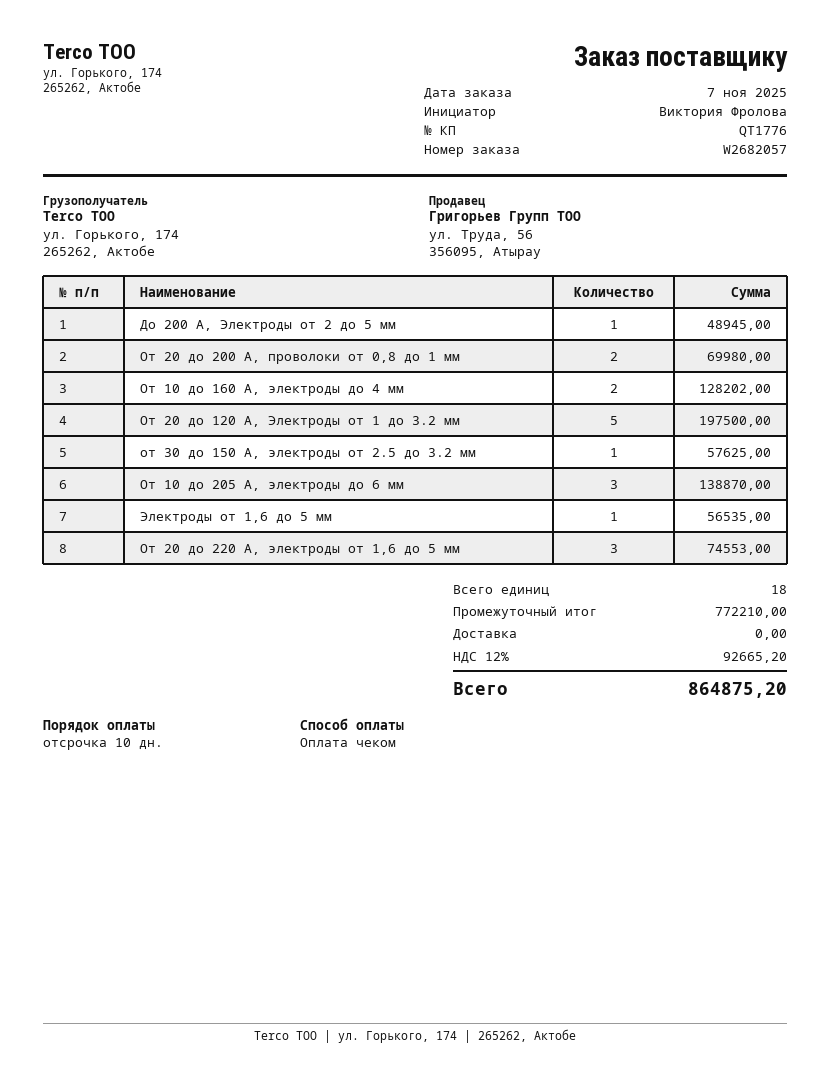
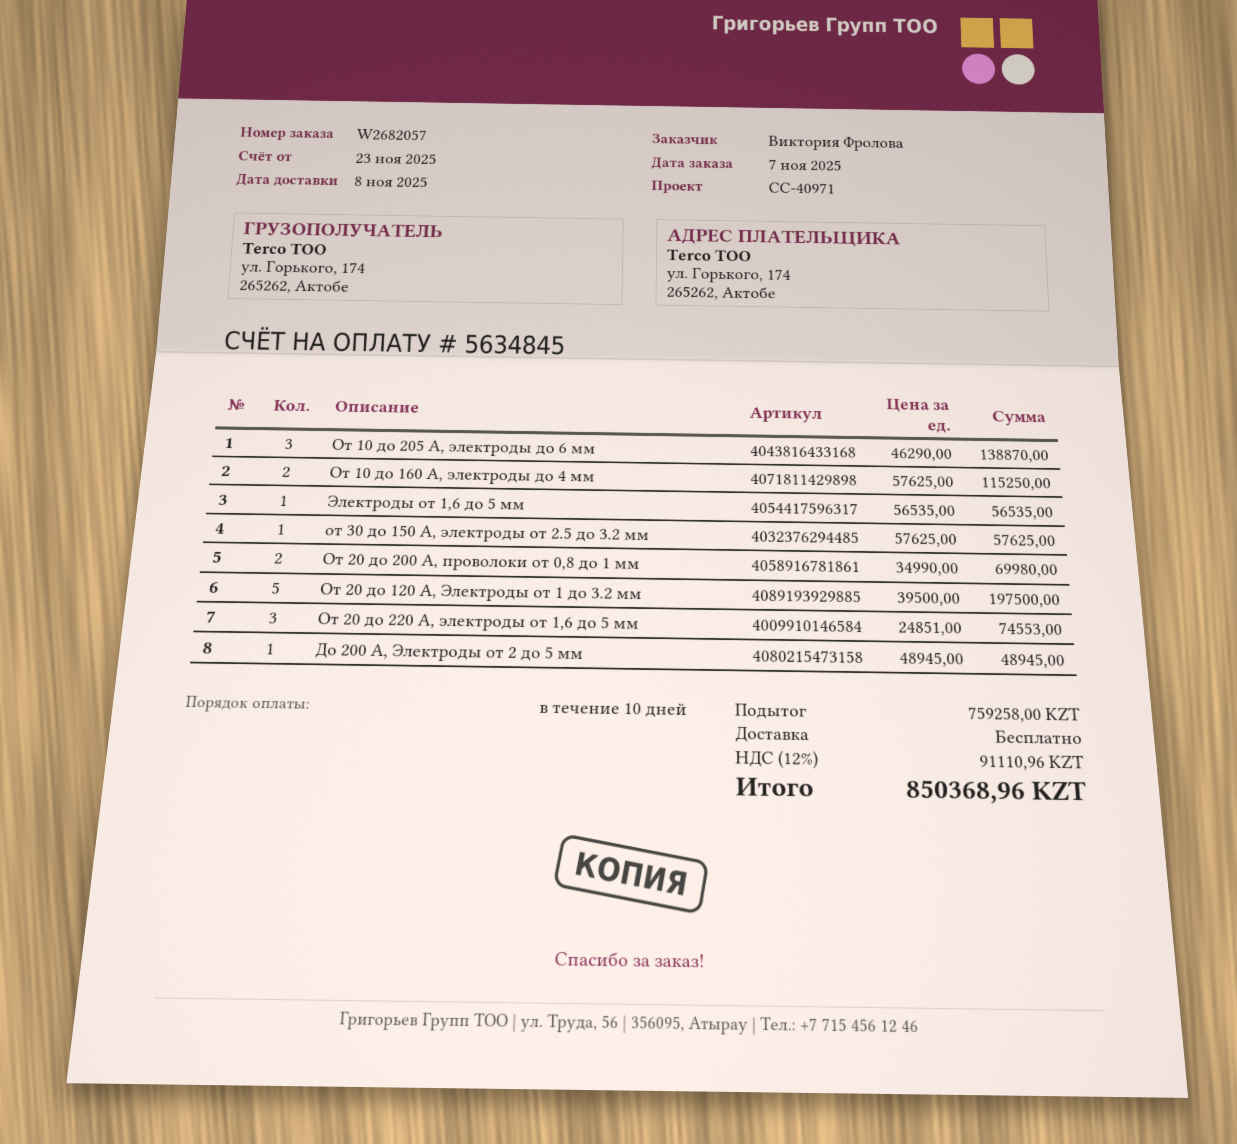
От 10 до 160 А, электроды до 4 мм: 2 for 128202.00 -> 2 for 115250.00
subtotal: 772210.00 -> 759258.00
tax: 12% = 92665.20 -> 12% = 91110.96
total: 864875.20 -> 850368.96

